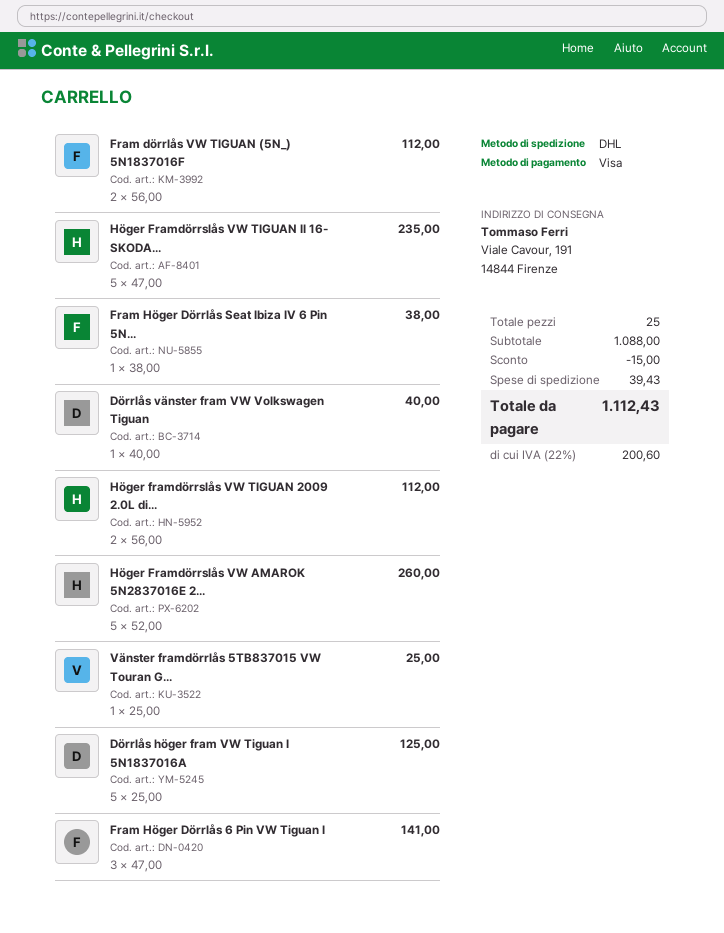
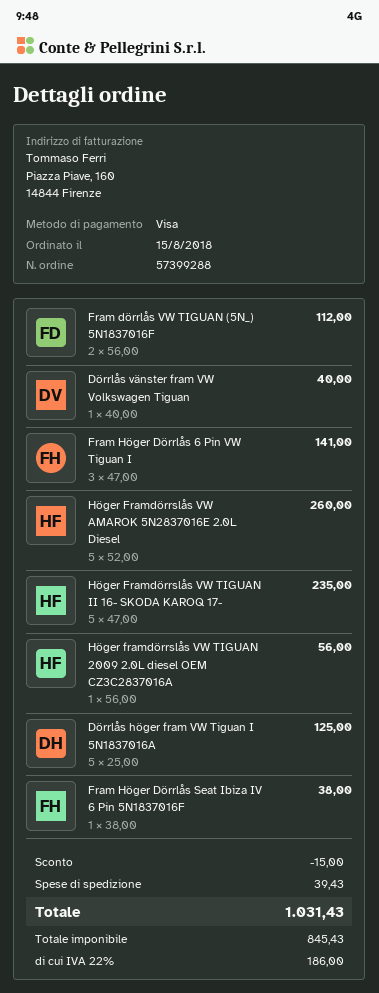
Höger framdörrslås VW TIGUAN 2009 2.0L di...: 2 x 56.00 = 112.00 -> 1 x 56.00 = 56.00
Vänster framdörrlås 5TB837015 VW Touran G...: 1 x 25.00 = 25.00 -> none
tax: 22% = 200.60 -> 22% = 186.00
total: 1112.43 -> 1031.43

